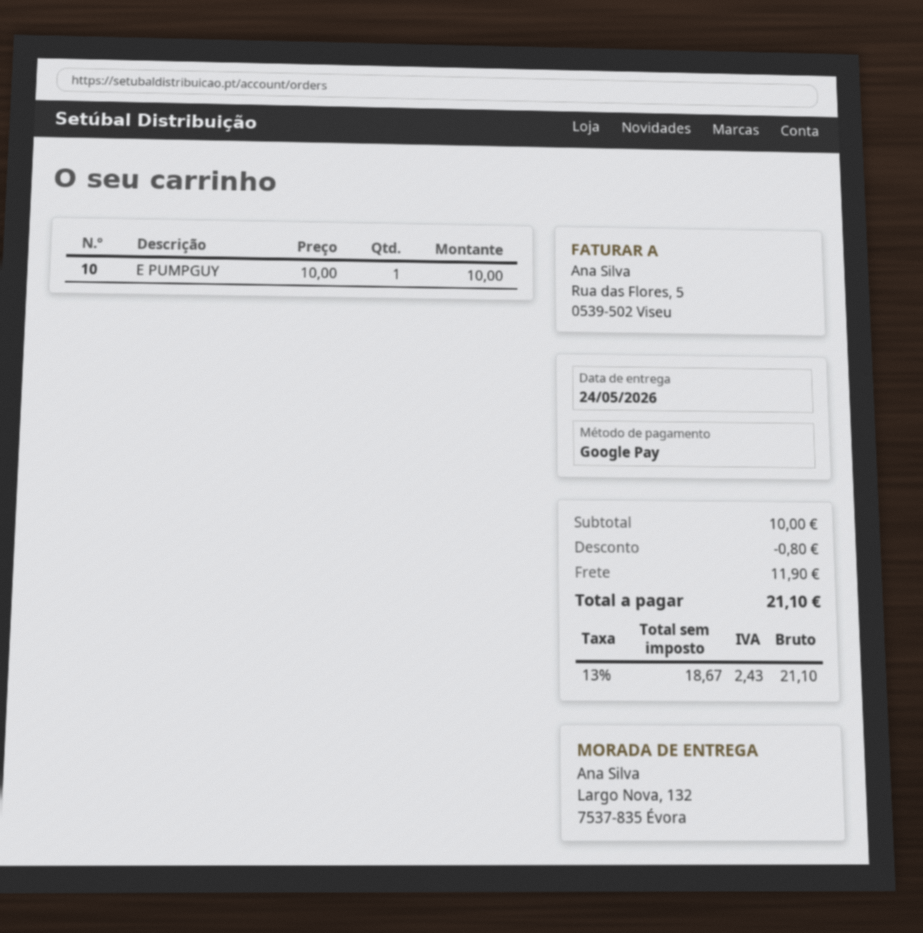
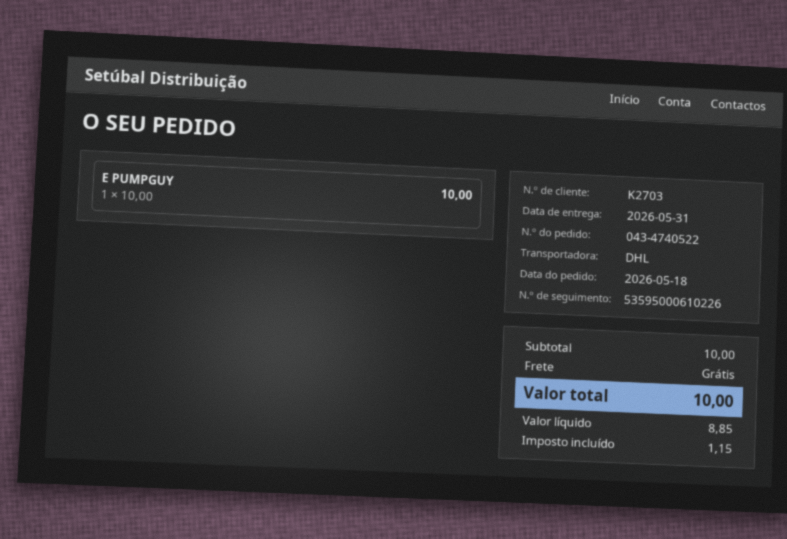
delivery date: 2026-05-24 -> 2026-05-31
discount: 0.80 -> none
shipping: 11.90 -> 0.00
net: 18.67 -> 8.85
tax: 2.43 -> 1.15
total: 21.10 -> 10.00

